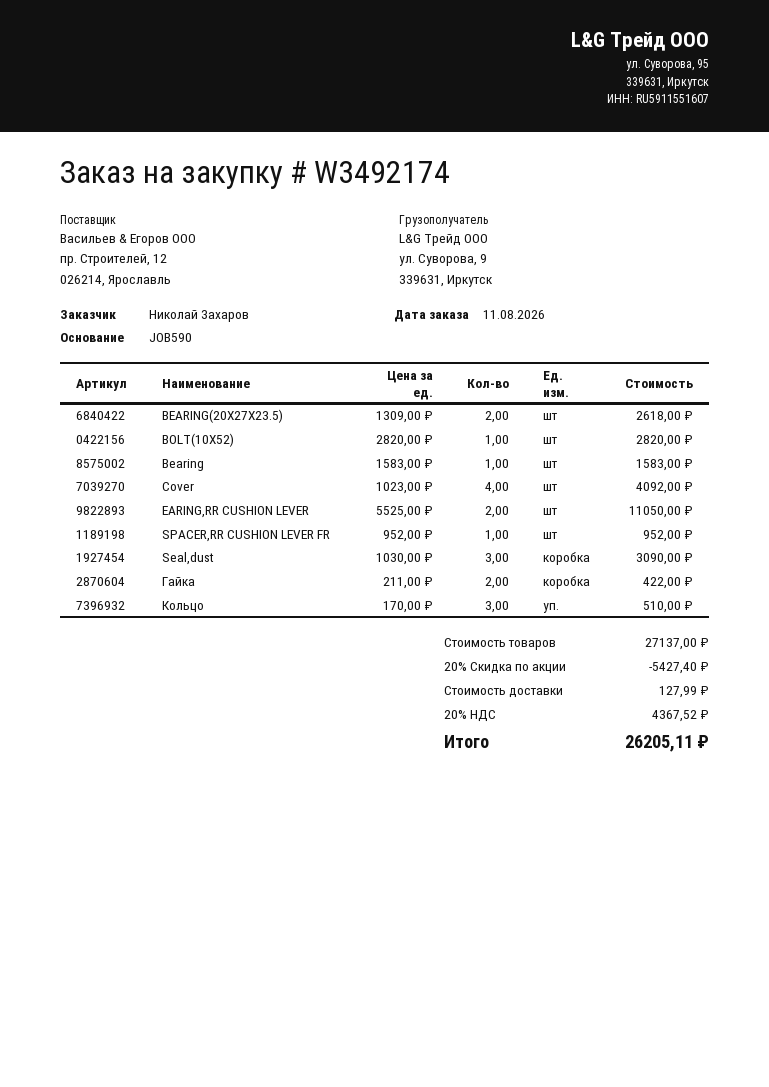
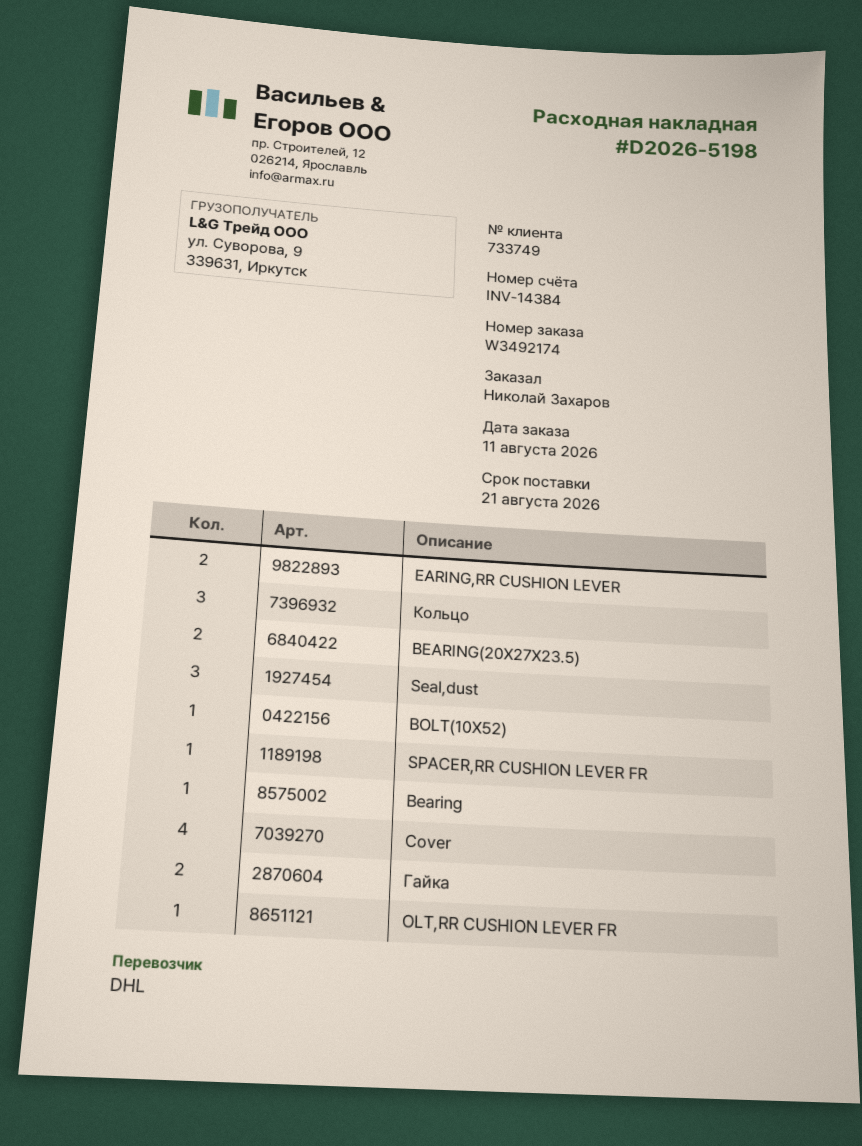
OLT,RR CUSHION LEVER FR: none -> 1

